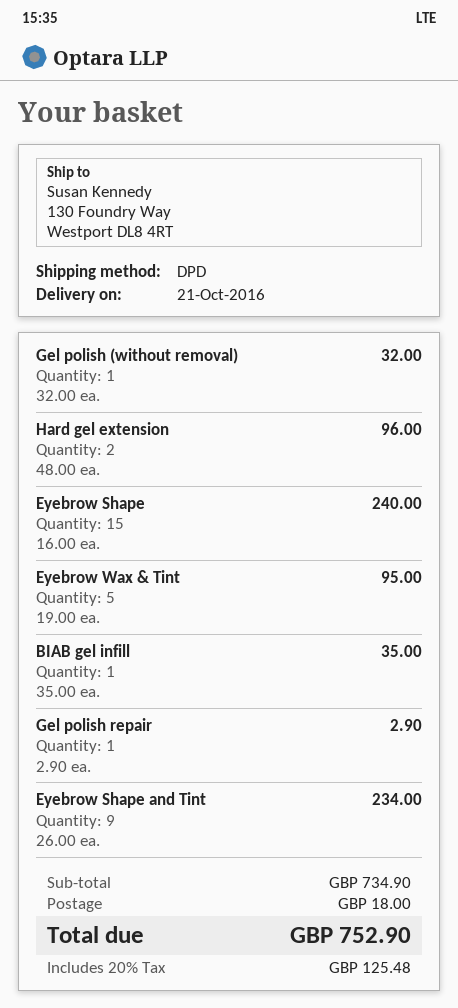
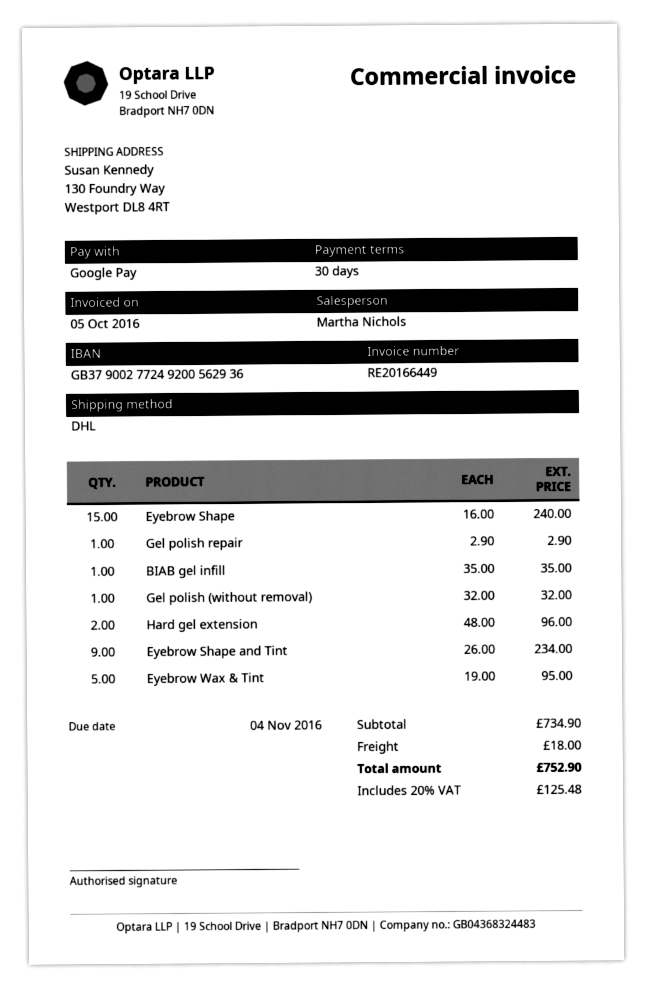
shipping method: DPD -> DHL

